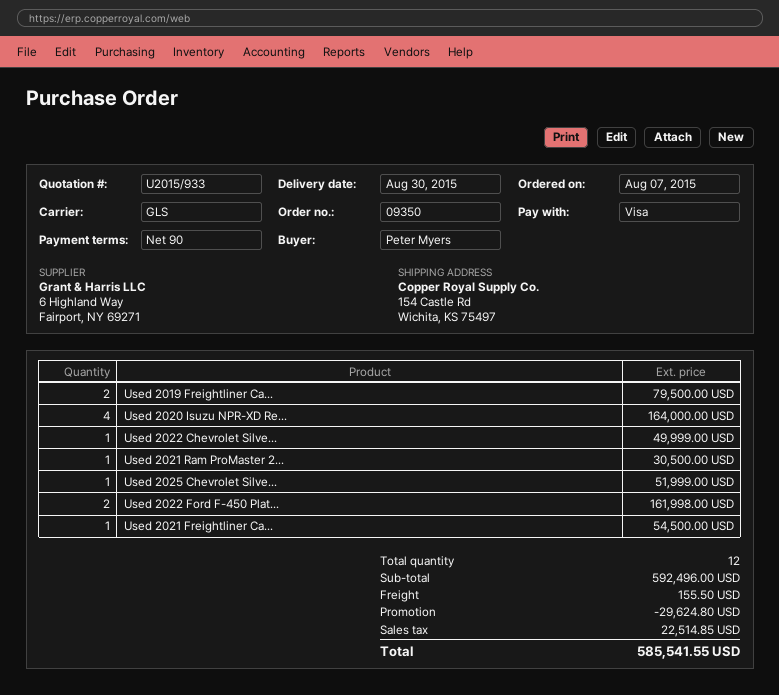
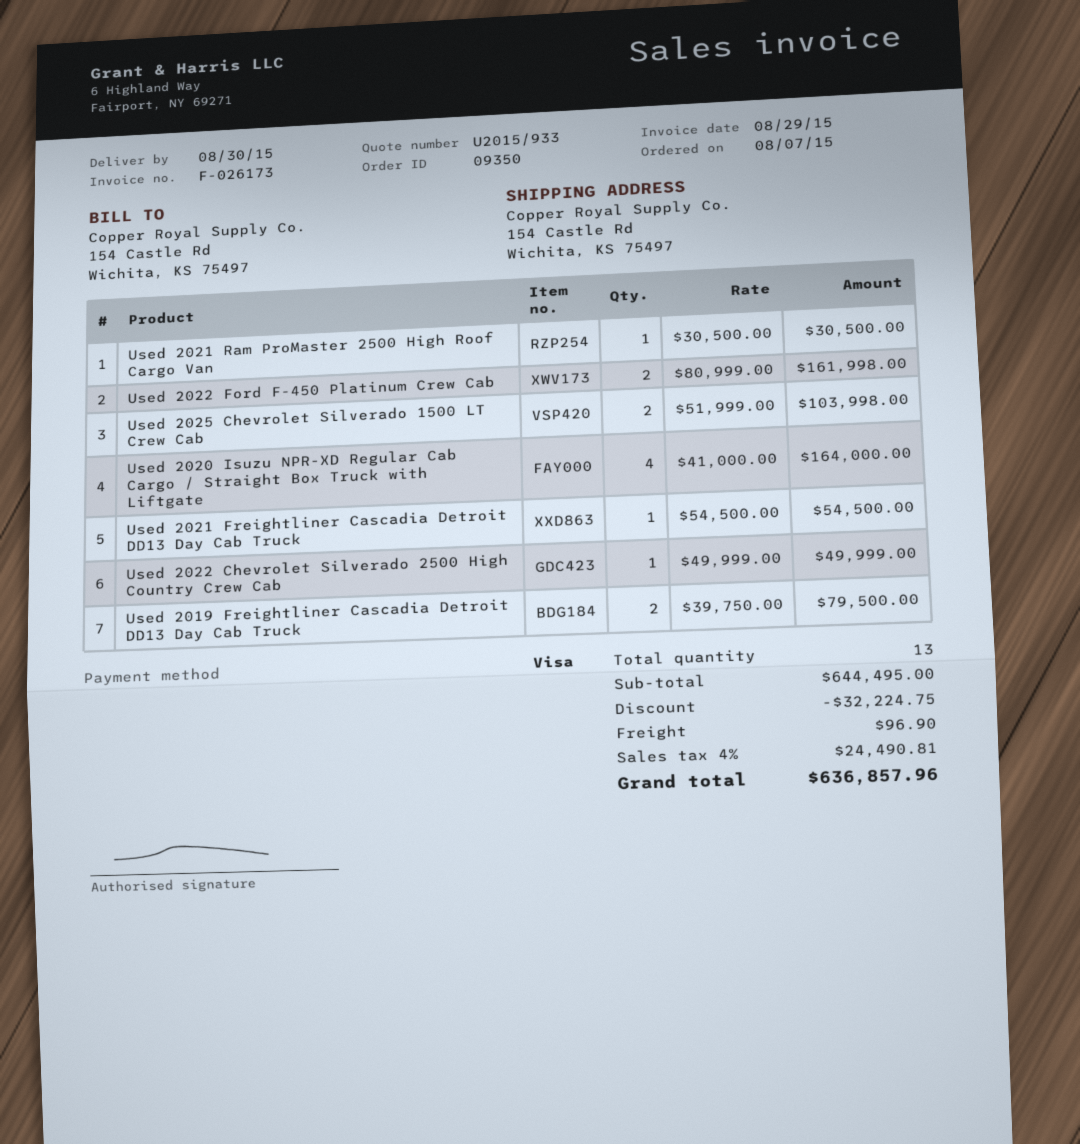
Used 2025 Chevrolet Silve...: 1 for 51999.00 -> 2 for 103998.00
total quantity: 12 -> 13
subtotal: 592496.00 -> 644495.00
discount: 29624.80 -> 32224.75
shipping: 155.50 -> 96.90
tax: 22514.85 -> 24490.81
total: 585541.55 -> 636857.96

